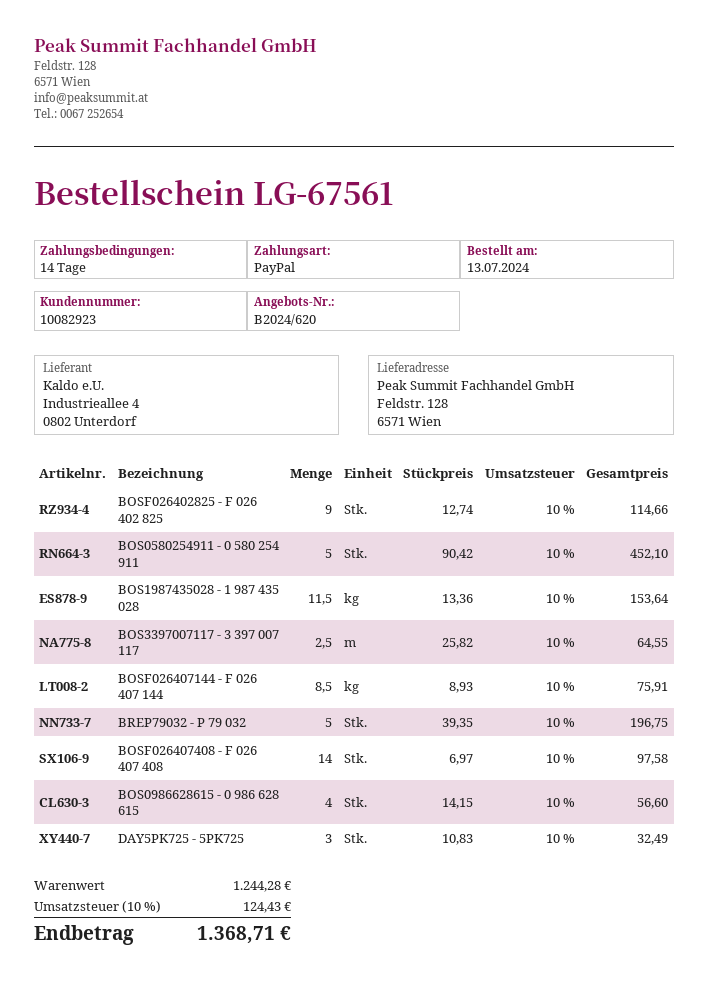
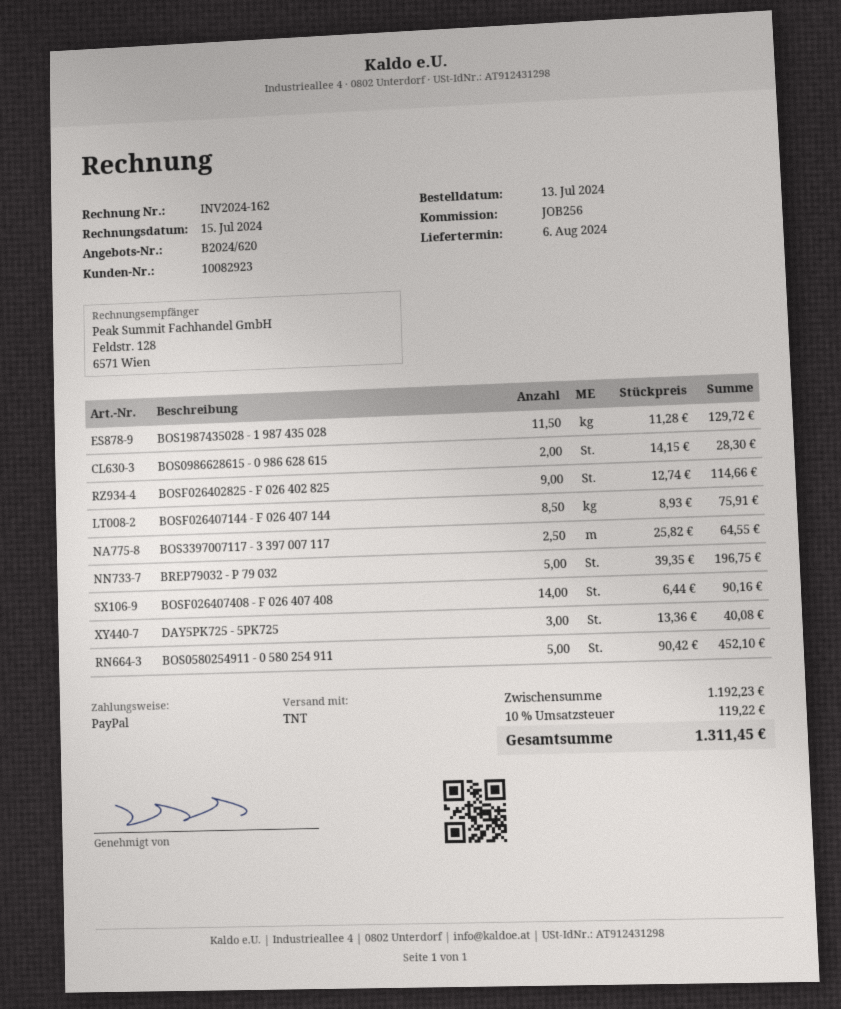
BOS1987435028 - 1 987 435 028: 11.5 x 13.36 = 153.64 -> 11.5 x 11.28 = 129.72
BOSF026407408 - F 026 407 408: 14 x 6.97 = 97.58 -> 14 x 6.44 = 90.16
BOS0986628615 - 0 986 628 615: 4 x 14.15 = 56.60 -> 2 x 14.15 = 28.30
DAY5PK725 - 5PK725: 3 x 10.83 = 32.49 -> 3 x 13.36 = 40.08
subtotal: 1244.28 -> 1192.23
tax: 10% = 124.43 -> 10% = 119.22
total: 1368.71 -> 1311.45

